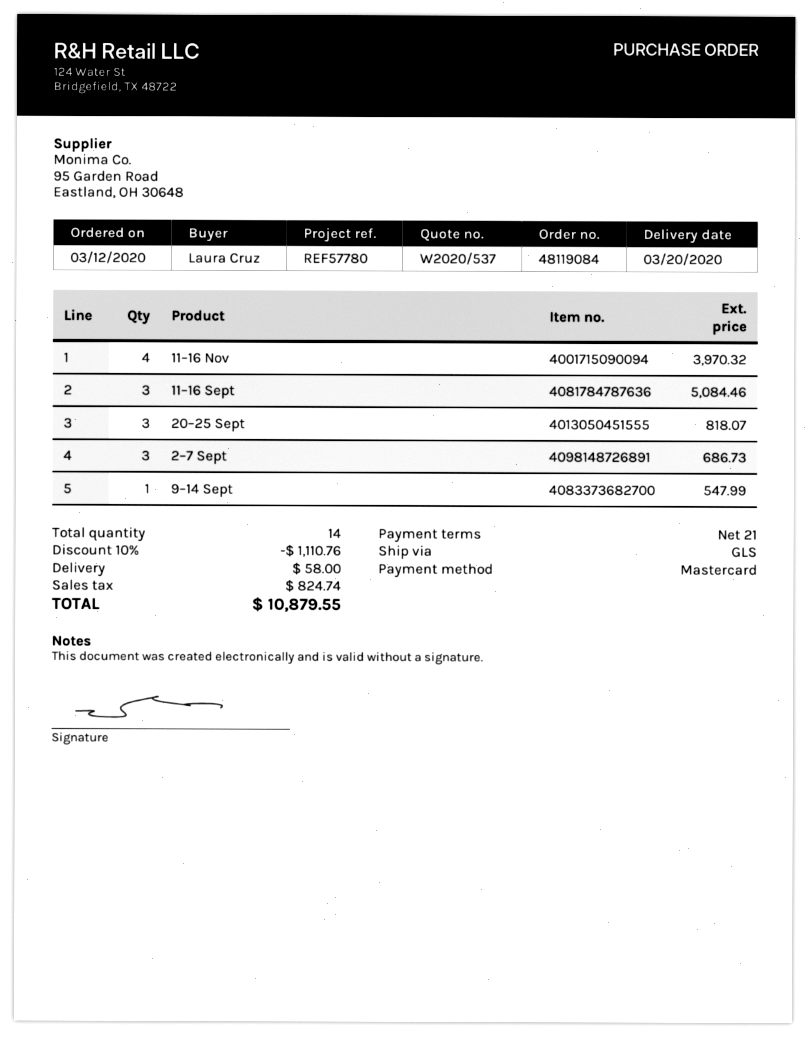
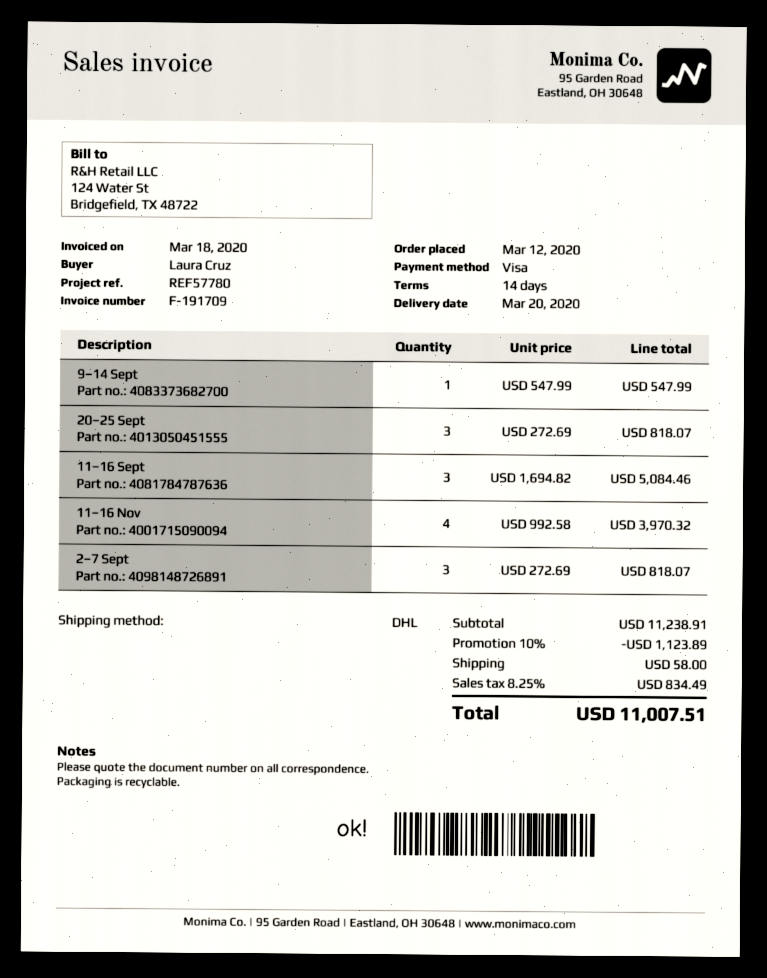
payment terms: 21 days -> 14 days
payment method: Mastercard -> Visa
shipping method: GLS -> DHL
2–7 Sept: 3 for 686.73 -> 3 for 818.07
discount: 10% = 1110.76 -> 10% = 1123.89
tax: 824.74 -> 834.49
total: 10879.55 -> 11007.51

